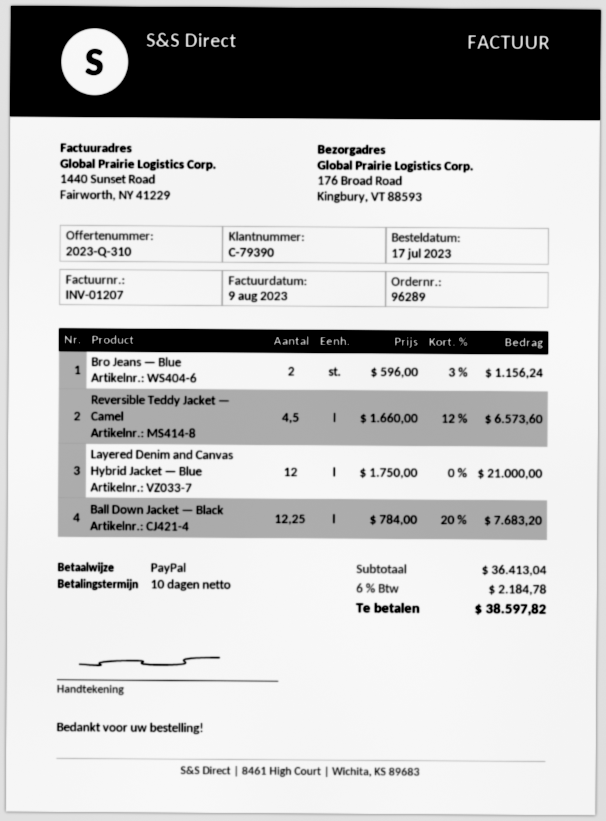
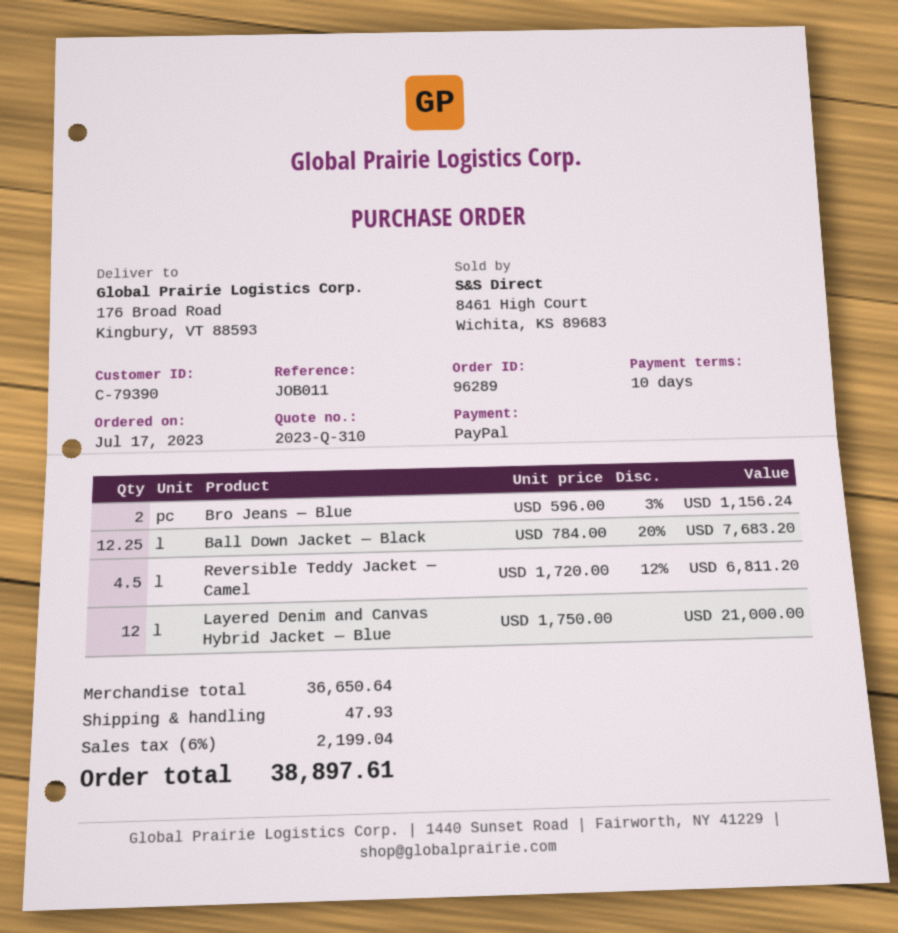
Reversible Teddy Jacket — Camel: 4.5 x 1660.00 - 12% = 6573.60 -> 4.5 x 1720.00 - 12% = 6811.20
subtotal: 36413.04 -> 36650.64
shipping: none -> 47.93
tax: 6% = 2184.78 -> 6% = 2199.04
total: 38597.82 -> 38897.61

